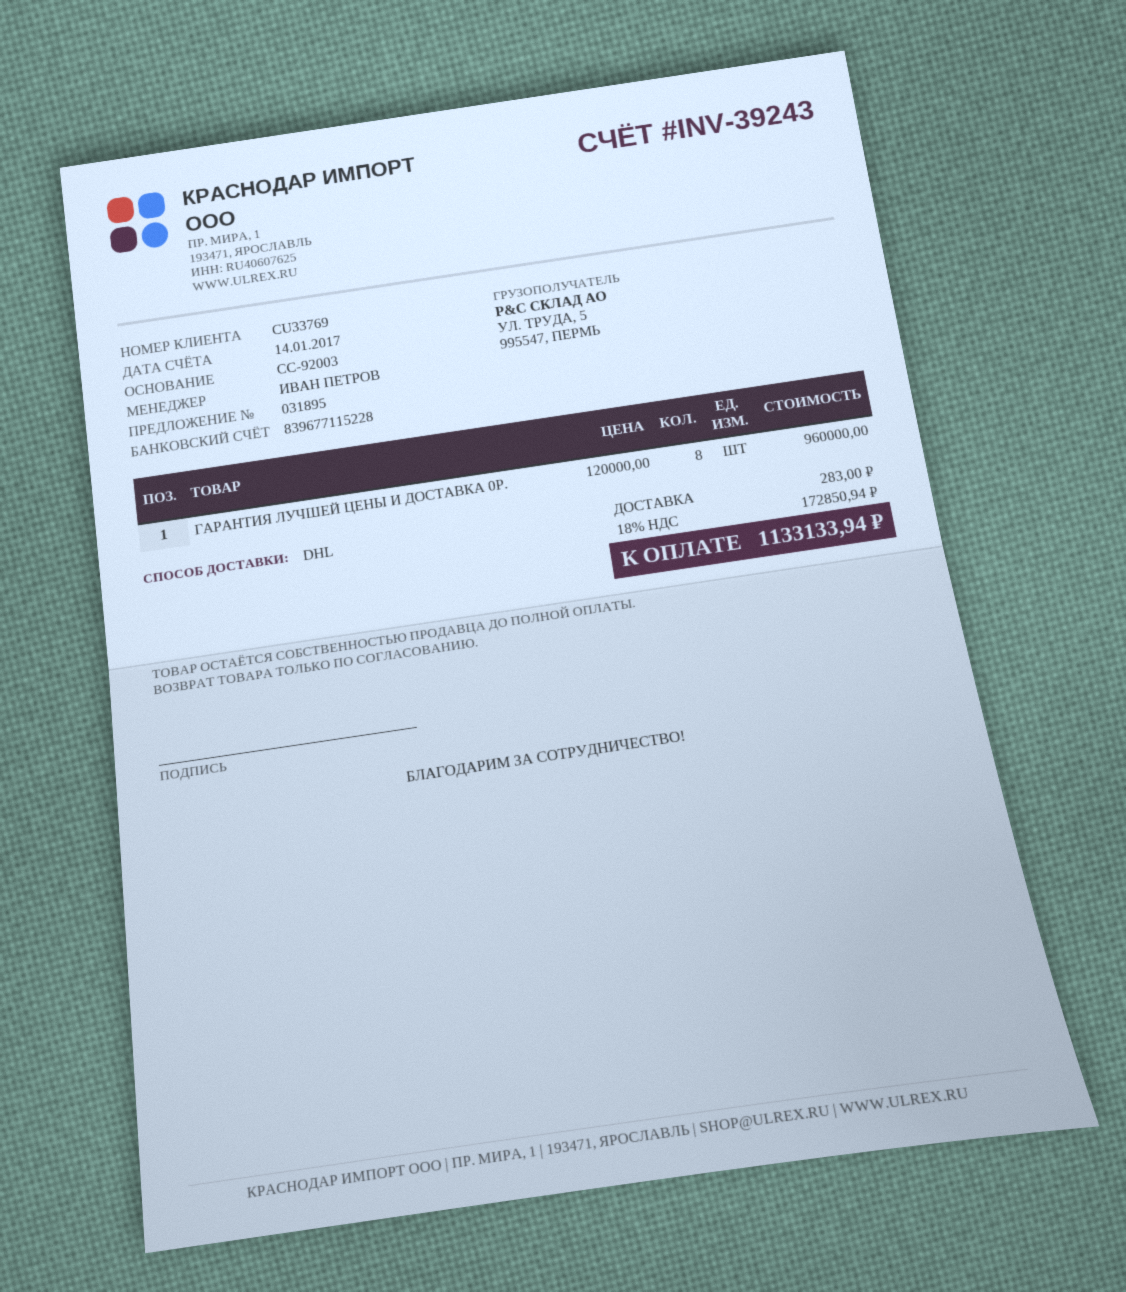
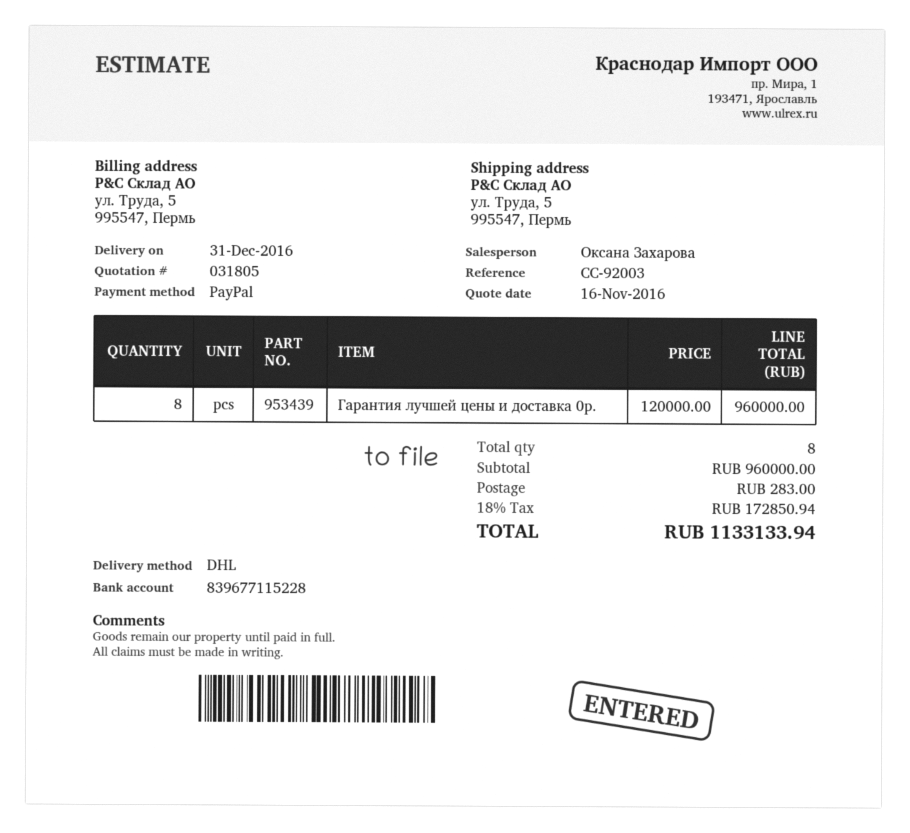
quote number: 031895 -> 031805
sales rep: ИВАН ПЕТРОВ -> Оксана Захарова

